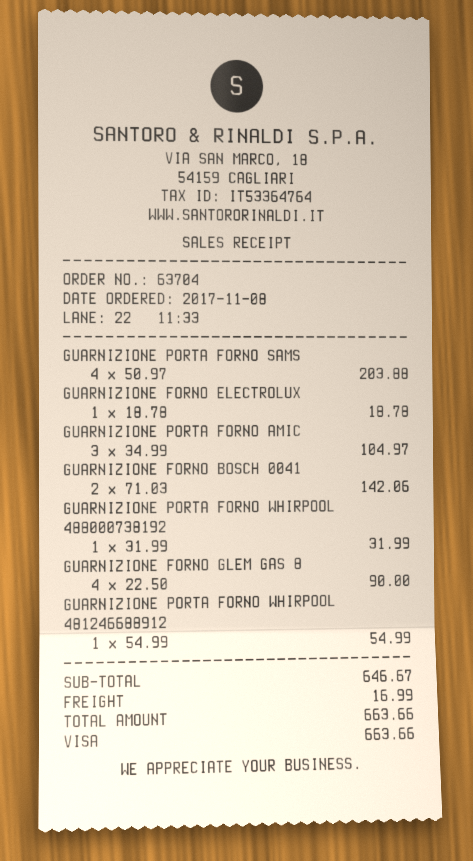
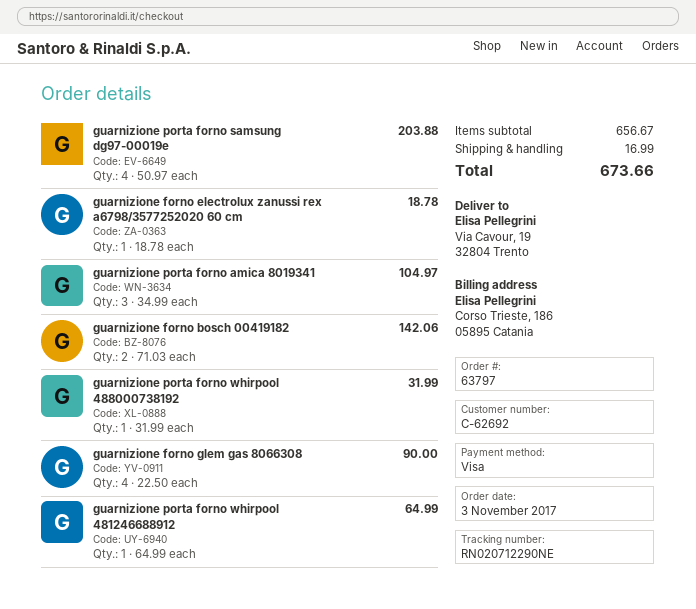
order number: 63704 -> 63797
order date: 2017-11-08 -> 2017-11-03
GUARNIZIONE PORTA FORNO WHIRPOOL 481246688912: 1 x 54.99 = 54.99 -> 1 x 64.99 = 64.99
subtotal: 646.67 -> 656.67
total: 663.66 -> 673.66

